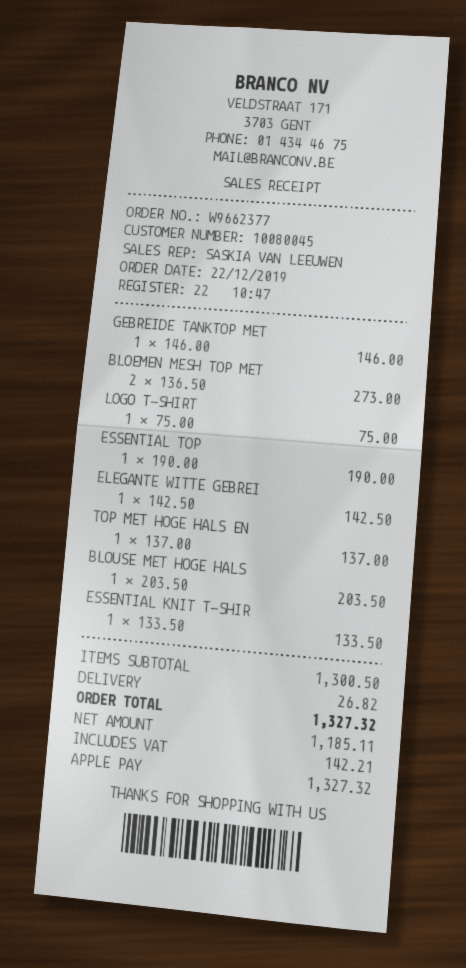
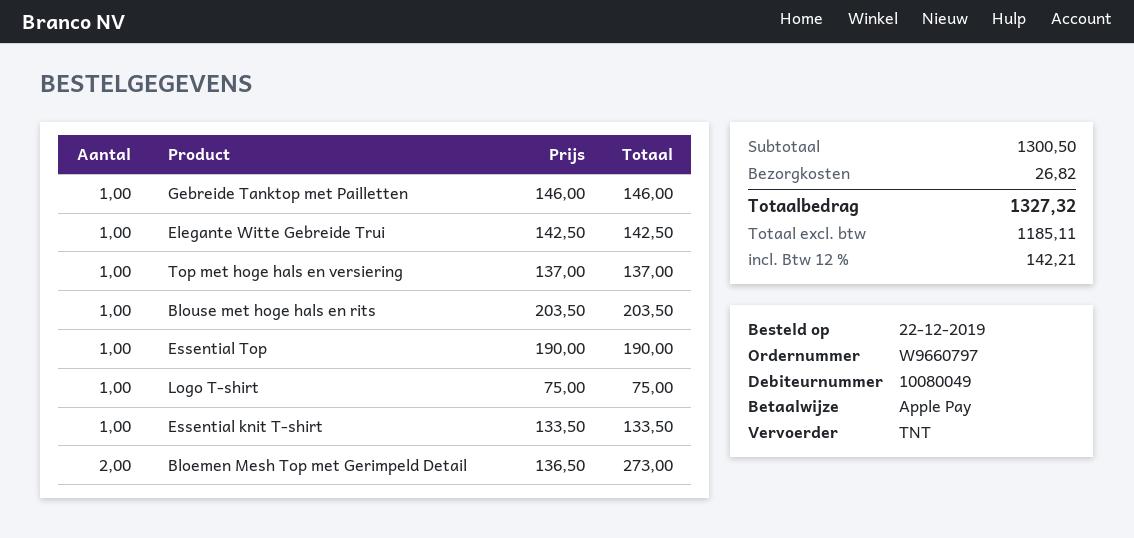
order number: W9662377 -> W9660797
customer number: 10080045 -> 10080049

